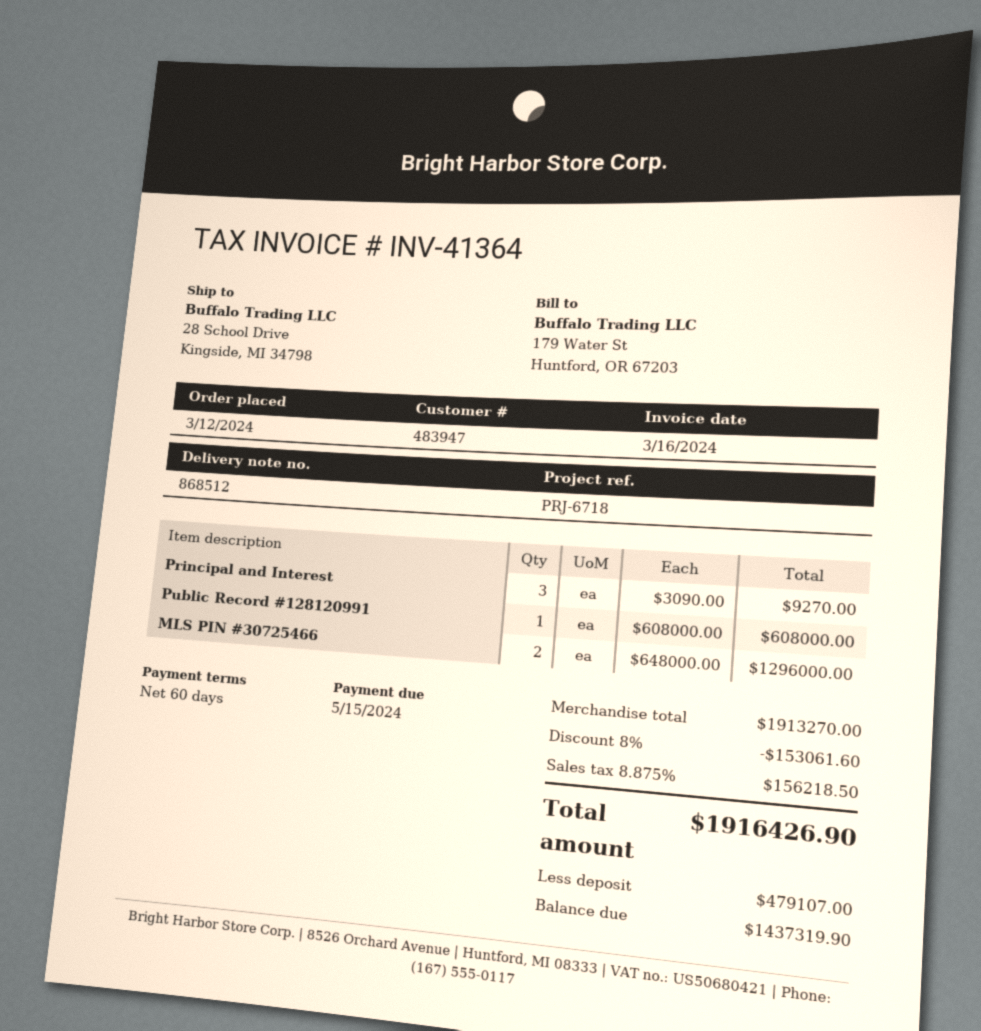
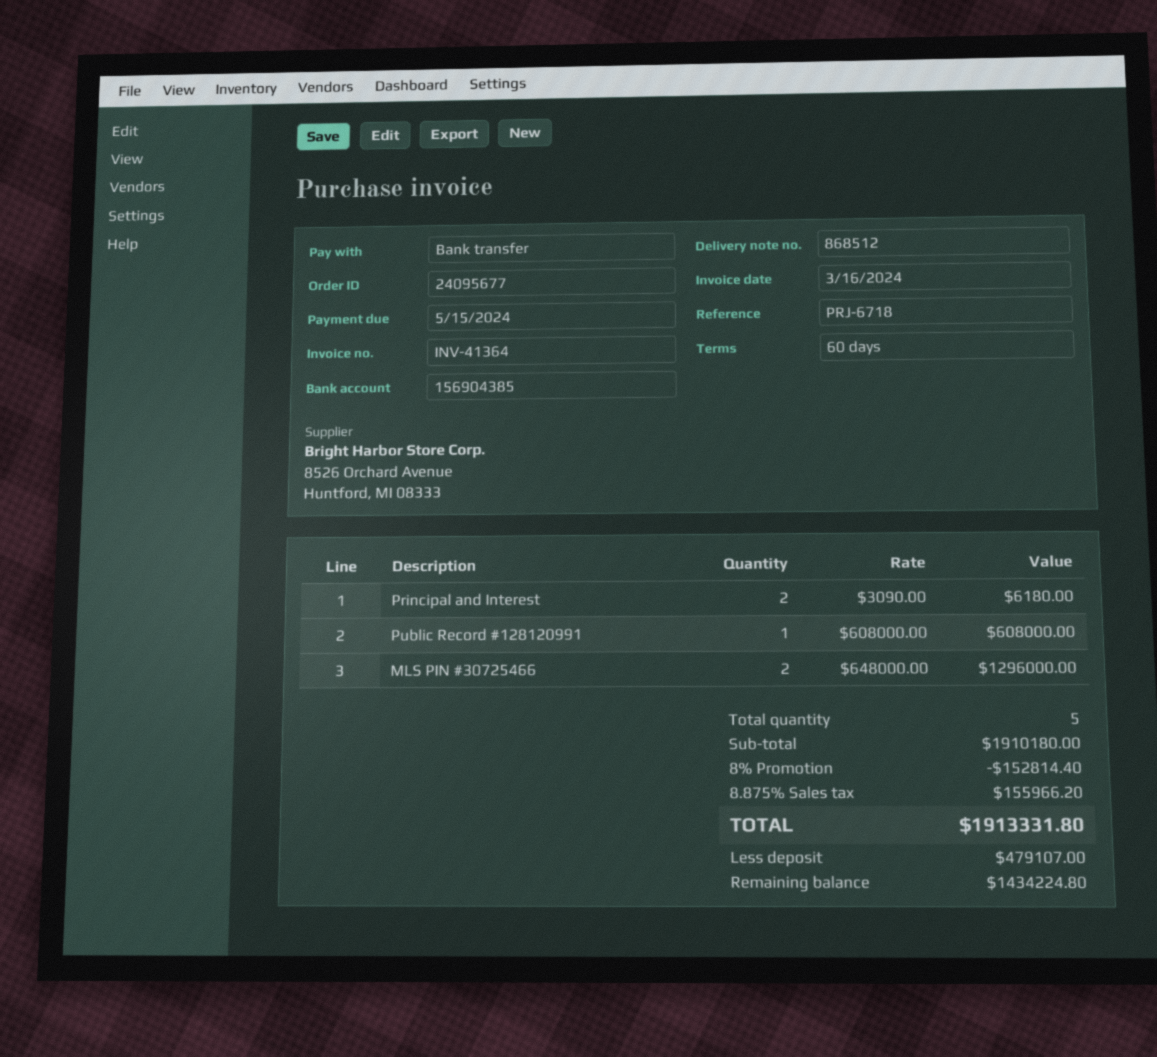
Principal and Interest: 3 x 3090.00 = 9270.00 -> 2 x 3090.00 = 6180.00
subtotal: 1913270.00 -> 1910180.00
discount: 8% = 153061.60 -> 8% = 152814.40
tax: 8.875% = 156218.50 -> 8.875% = 155966.20
total: 1916426.90 -> 1913331.80
balance: 1437319.90 -> 1434224.80

